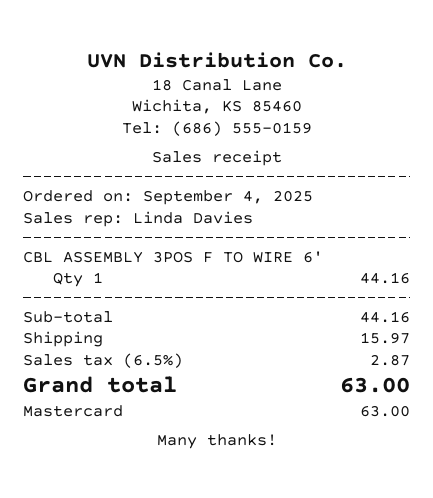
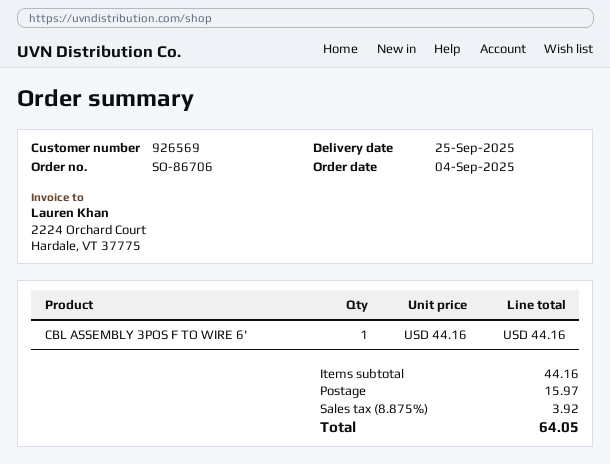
tax: 6.5% = 2.87 -> 8.875% = 3.92
total: 63.00 -> 64.05

